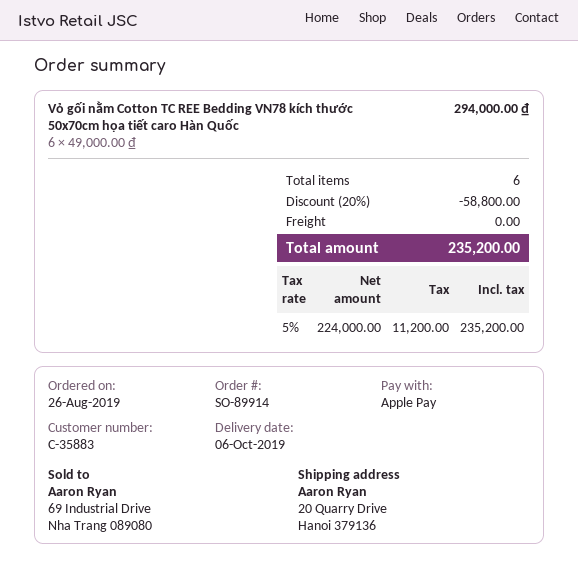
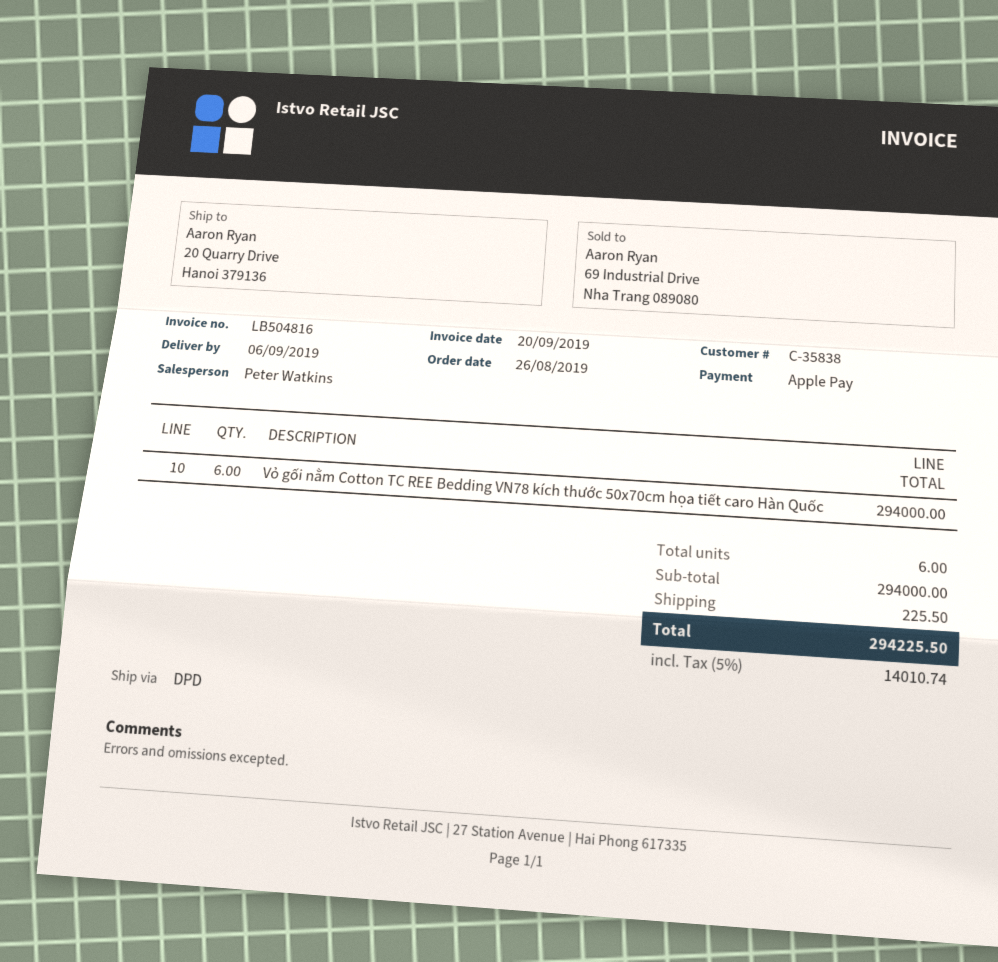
delivery date: 2019-10-06 -> 2019-09-06
customer number: C-35883 -> C-35838
discount: 20% = 58800.00 -> none
shipping: 0.00 -> 225.50
tax: 5% = 11200.00 -> 5% = 14010.74
total: 235200.00 -> 294225.50

